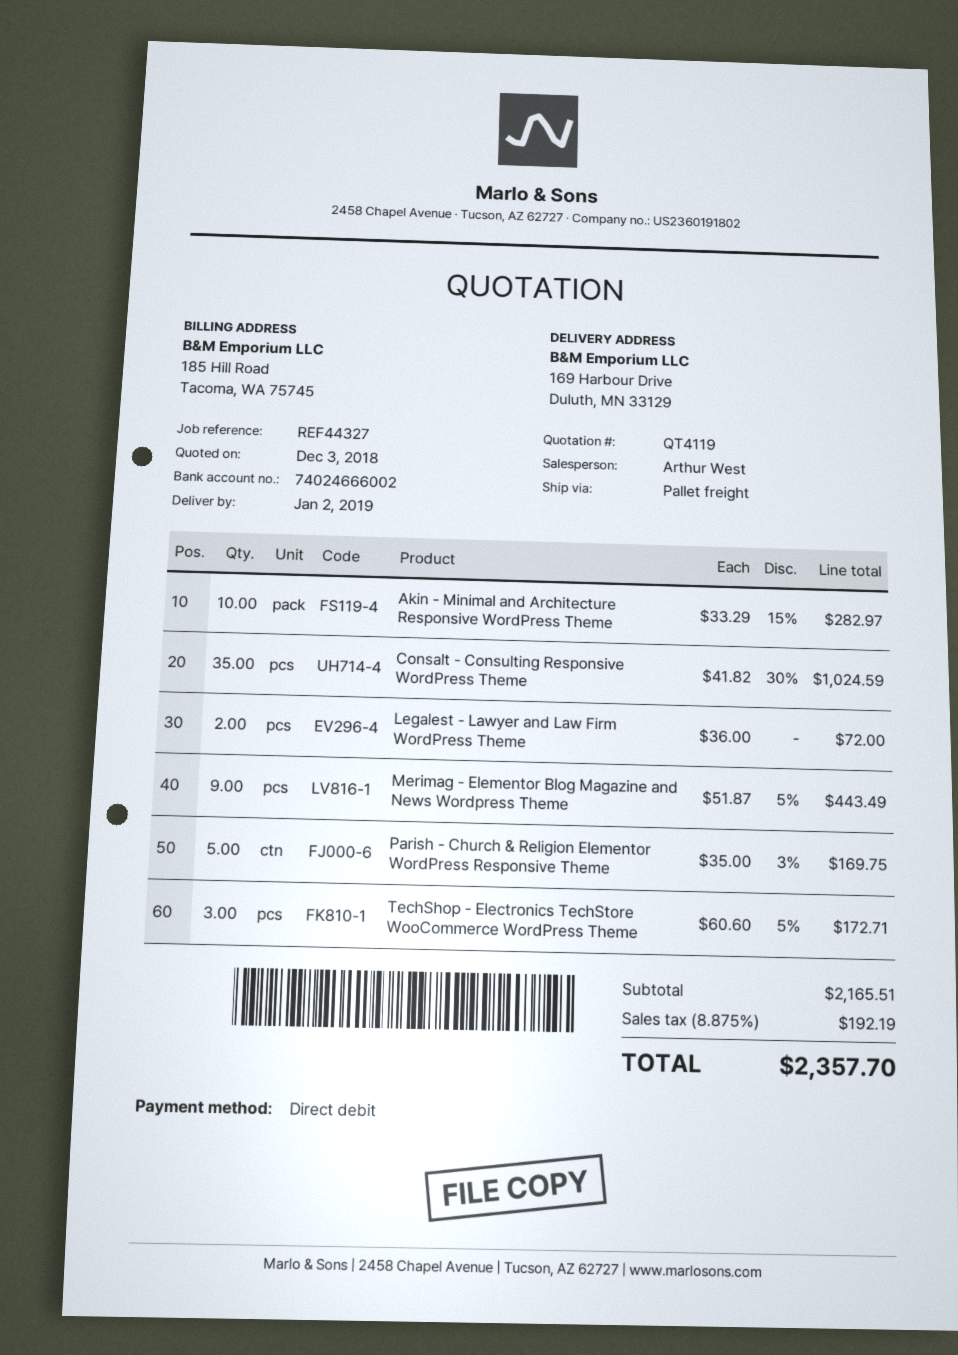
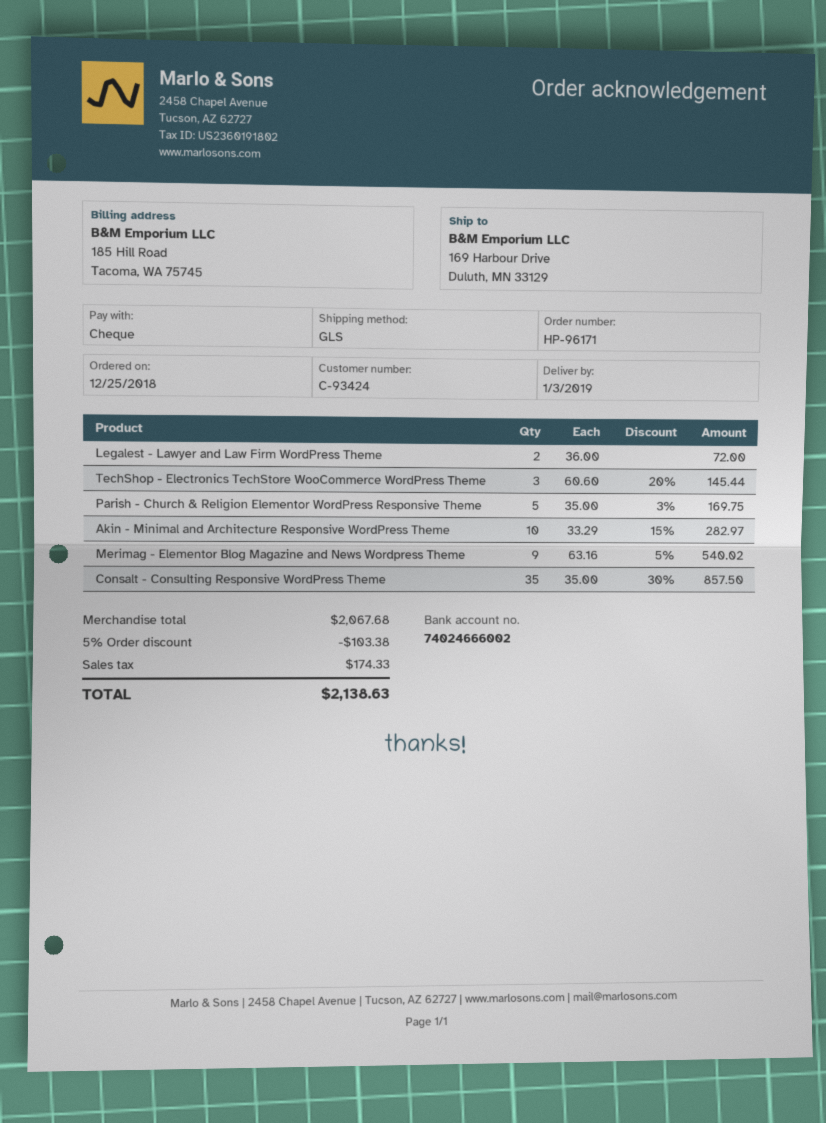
delivery date: 2019-01-02 -> 2019-01-03
payment method: direct debit -> cheque
shipping method: pallet freight -> GLS
Consalt - Consulting Responsive WordPress Theme: 35 x 41.82 - 30% = 1024.59 -> 35 x 35.00 - 30% = 857.50
Merimag - Elementor Blog Magazine and News Wordpress Theme: 9 x 51.87 - 5% = 443.49 -> 9 x 63.16 - 5% = 540.02
TechShop - Electronics TechStore WooCommerce WordPress Theme: 3 x 60.60 - 5% = 172.71 -> 3 x 60.60 - 20% = 145.44
subtotal: 2165.51 -> 2067.68
discount: none -> 5% = 103.38
tax: 192.19 -> 174.33
total: 2357.70 -> 2138.63

